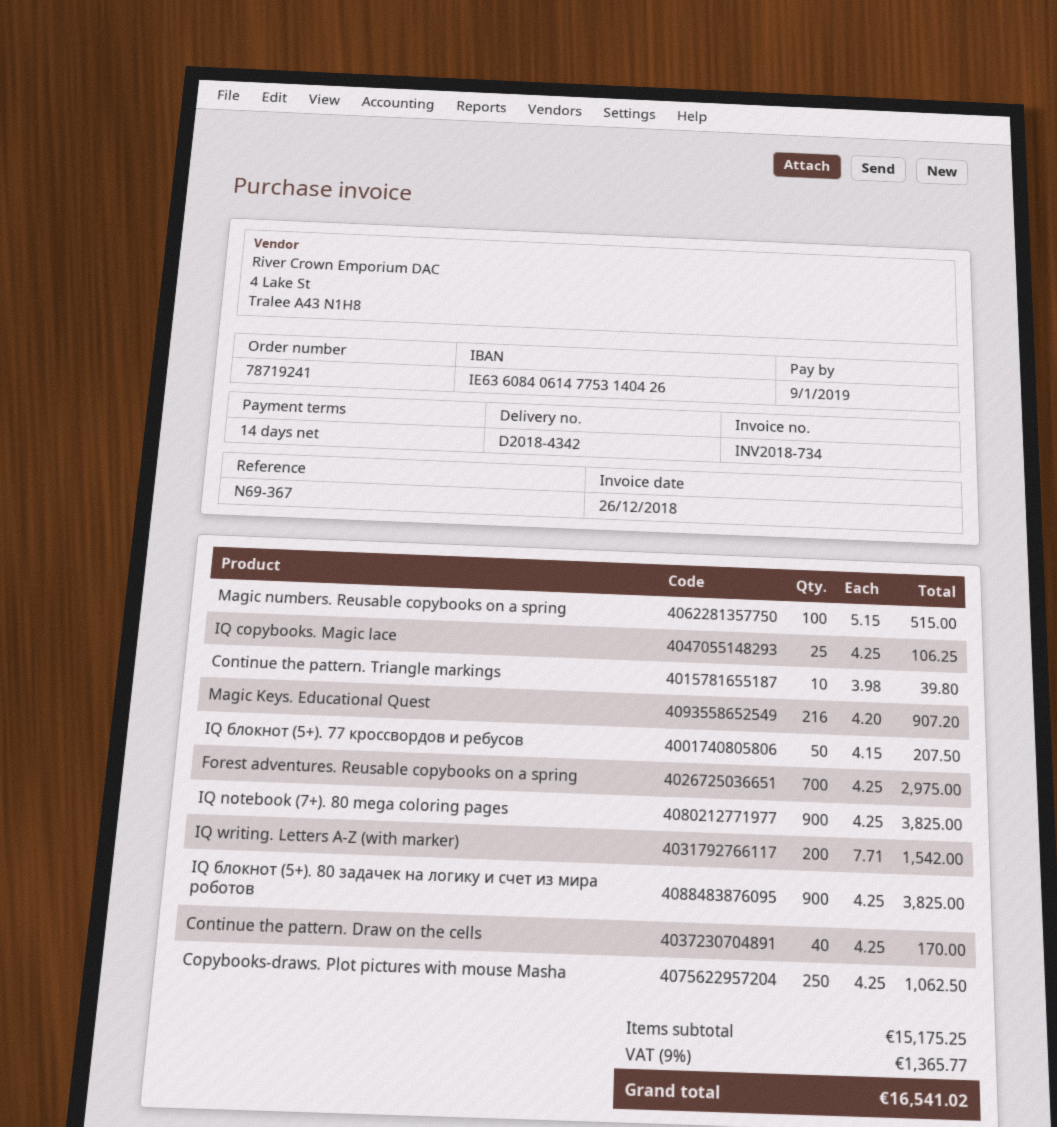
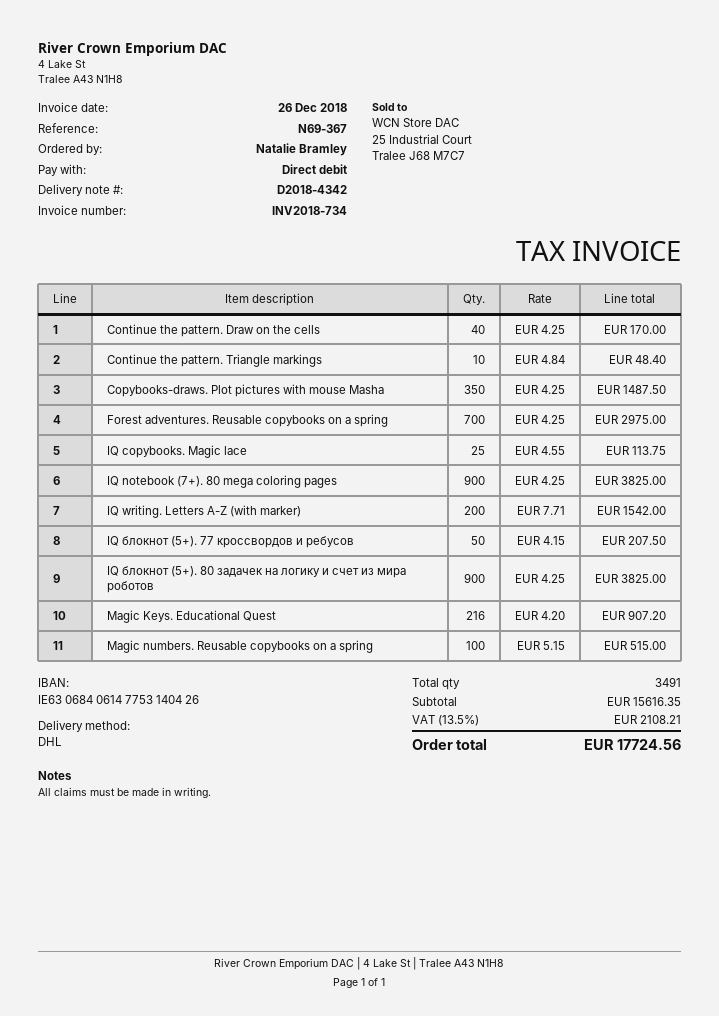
bank account: IE63608406147753140426 -> IE63068406147753140426
IQ copybooks. Magic lace: 25 x 4.25 = 106.25 -> 25 x 4.55 = 113.75
Continue the pattern. Triangle markings: 10 x 3.98 = 39.80 -> 10 x 4.84 = 48.40
Copybooks-draws. Plot pictures with mouse Masha: 250 x 4.25 = 1062.50 -> 350 x 4.25 = 1487.50
subtotal: 15175.25 -> 15616.35
tax: 9% = 1365.77 -> 13.5% = 2108.21
total: 16541.02 -> 17724.56

